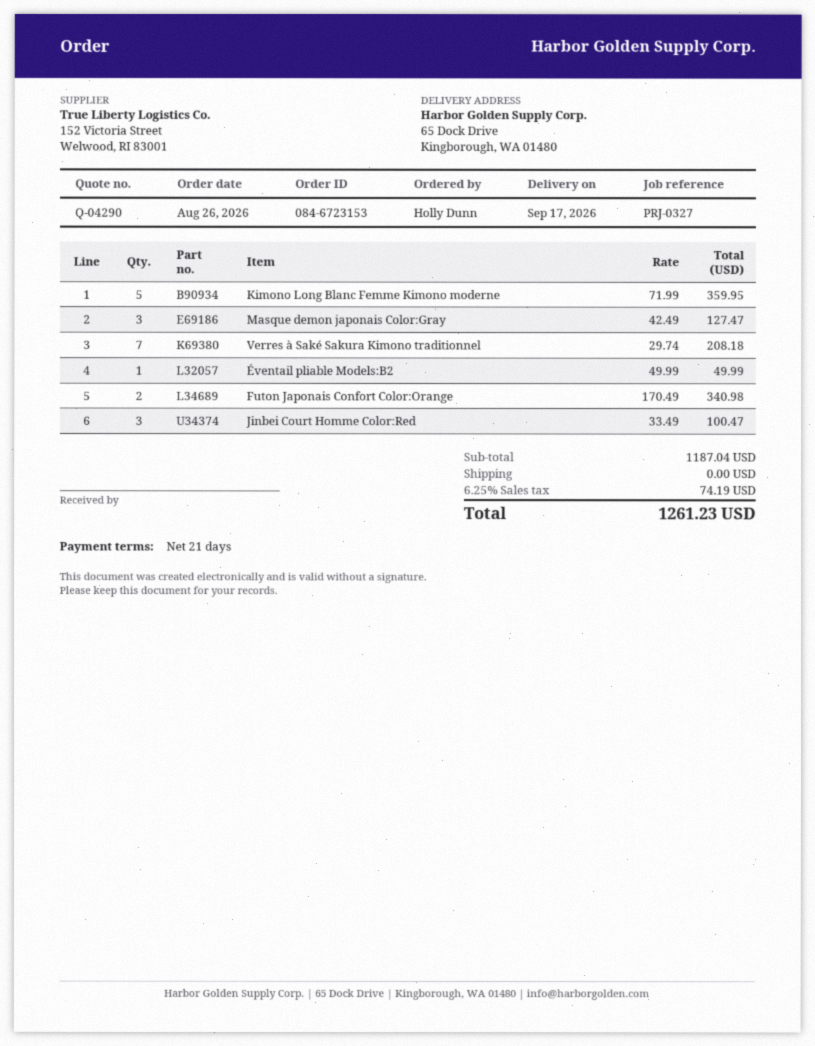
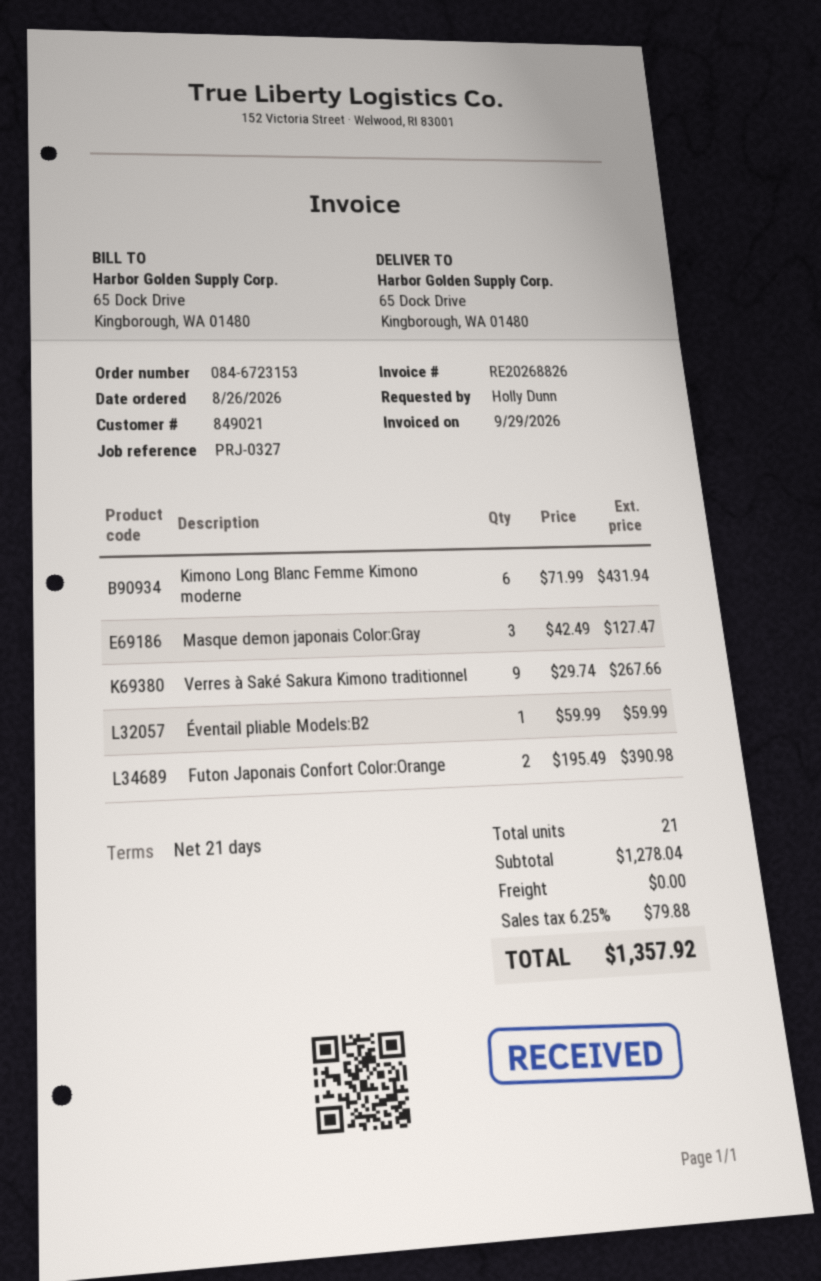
Kimono Long Blanc Femme Kimono moderne: 5 x 71.99 = 359.95 -> 6 x 71.99 = 431.94
Verres à Saké Sakura Kimono traditionnel: 7 x 29.74 = 208.18 -> 9 x 29.74 = 267.66
Éventail pliable Models:B2: 1 x 49.99 = 49.99 -> 1 x 59.99 = 59.99
Futon Japonais Confort Color:Orange: 2 x 170.49 = 340.98 -> 2 x 195.49 = 390.98
Jinbei Court Homme Color:Red: 3 x 33.49 = 100.47 -> none
subtotal: 1187.04 -> 1278.04
tax: 6.25% = 74.19 -> 6.25% = 79.88
total: 1261.23 -> 1357.92

